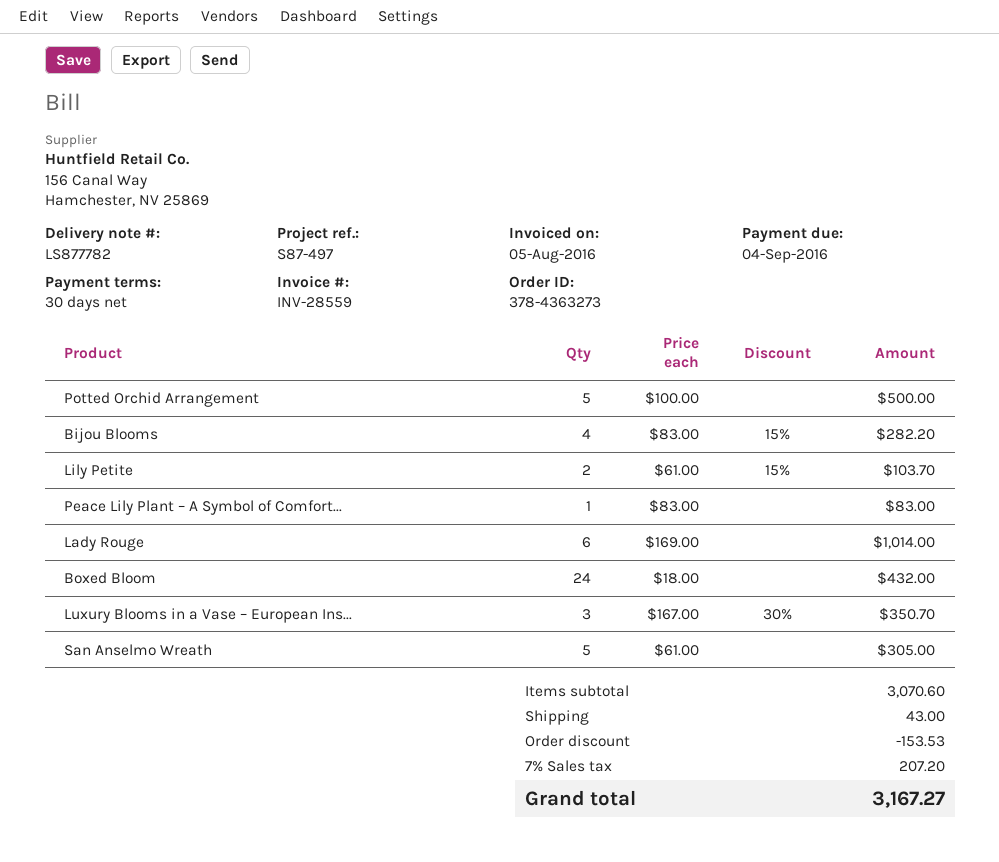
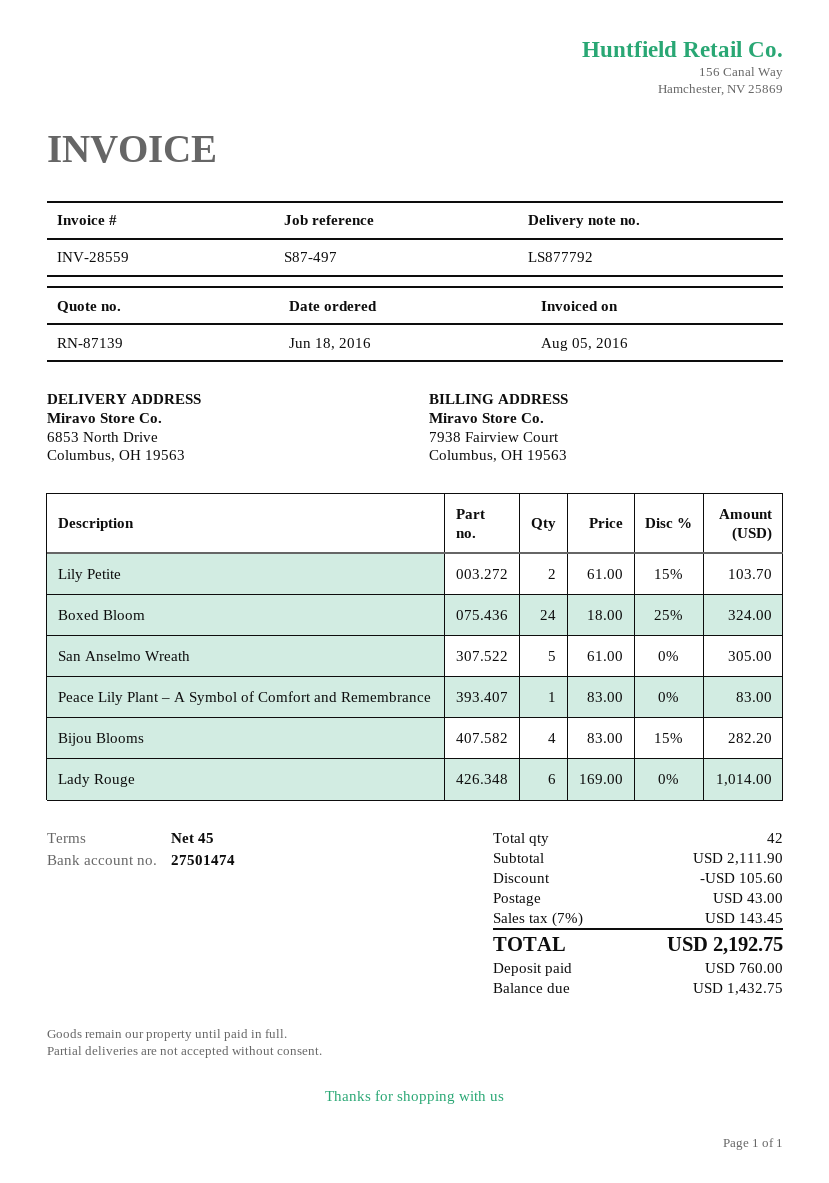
delivery note number: LS877782 -> LS877792
payment terms: 30 days -> 45 days
Potted Orchid Arrangement: 5 x 100.00 = 500.00 -> none
Boxed Bloom: 24 x 18.00 = 432.00 -> 24 x 18.00 - 25% = 324.00
Luxury Blooms in a Vase – European Ins...: 3 x 167.00 - 30% = 350.70 -> none
subtotal: 3070.60 -> 2111.90
discount: 153.53 -> 105.60
tax: 7% = 207.20 -> 7% = 143.45
total: 3167.27 -> 2192.75

